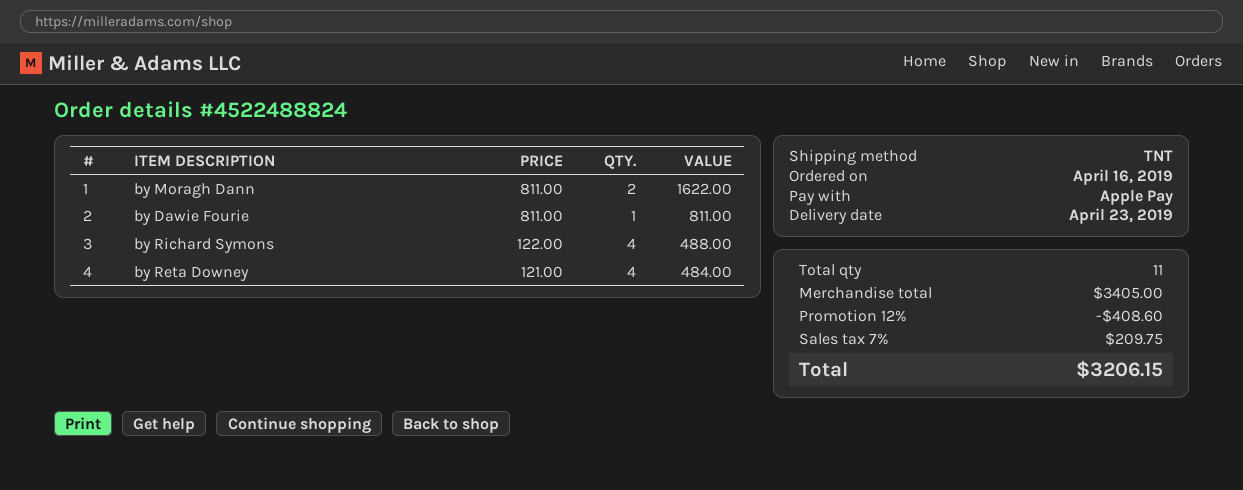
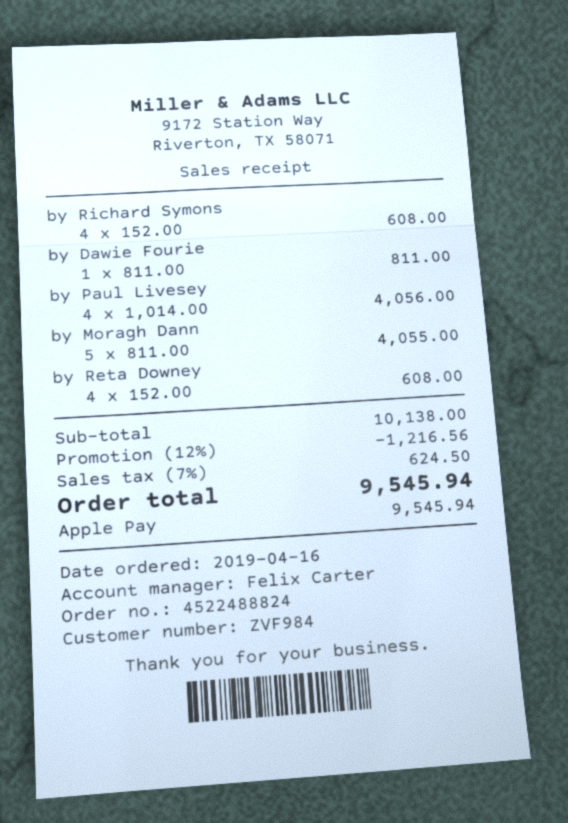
by Moragh Dann: 2 x 811.00 = 1622.00 -> 5 x 811.00 = 4055.00
by Richard Symons: 4 x 122.00 = 488.00 -> 4 x 152.00 = 608.00
by Reta Downey: 4 x 121.00 = 484.00 -> 4 x 152.00 = 608.00
by Paul Livesey: none -> 4 x 1014.00 = 4056.00
subtotal: 3405.00 -> 10138.00
discount: 12% = 408.60 -> 12% = 1216.56
tax: 7% = 209.75 -> 7% = 624.50
total: 3206.15 -> 9545.94

